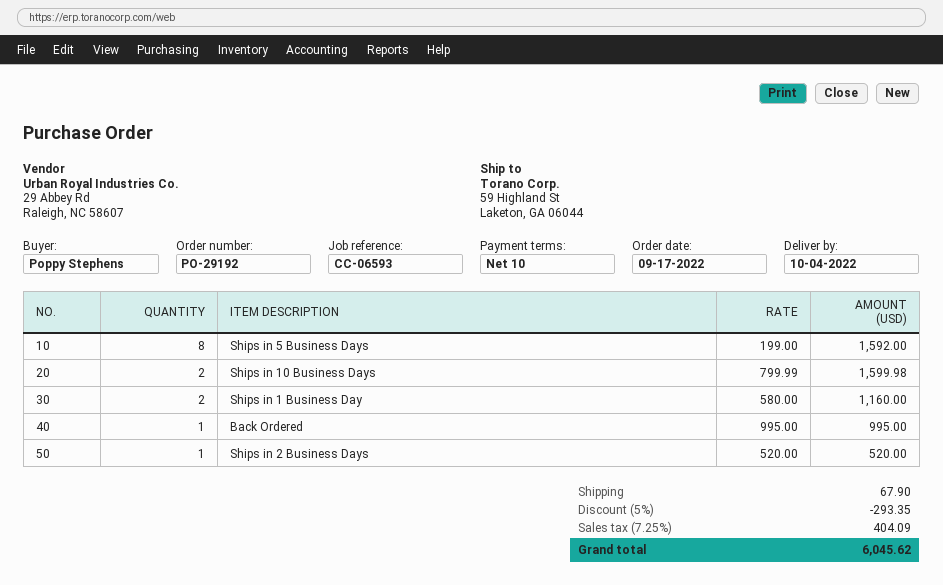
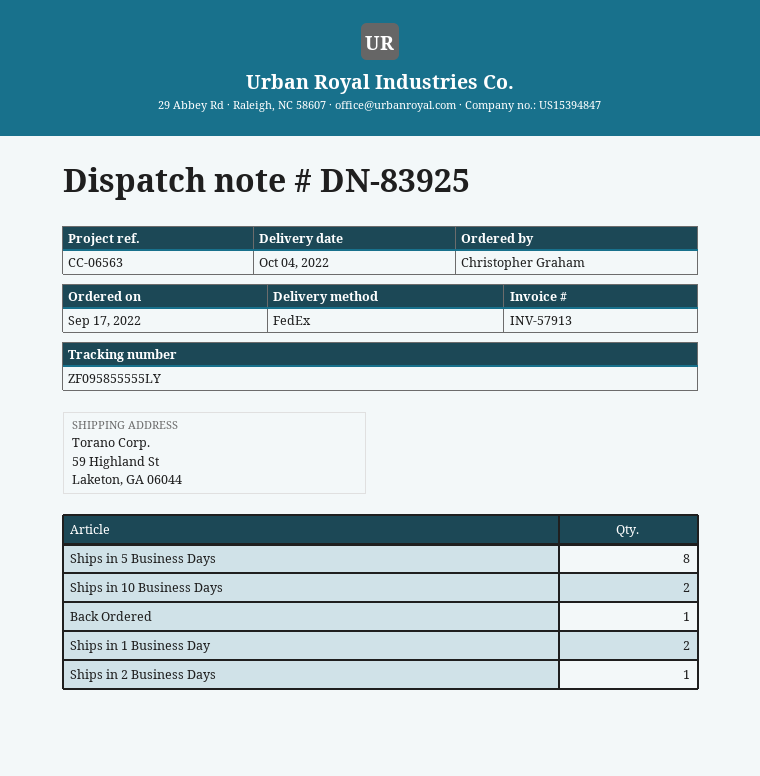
reference: CC-06593 -> CC-06563
ordered by: Poppy Stephens -> Christopher Graham

